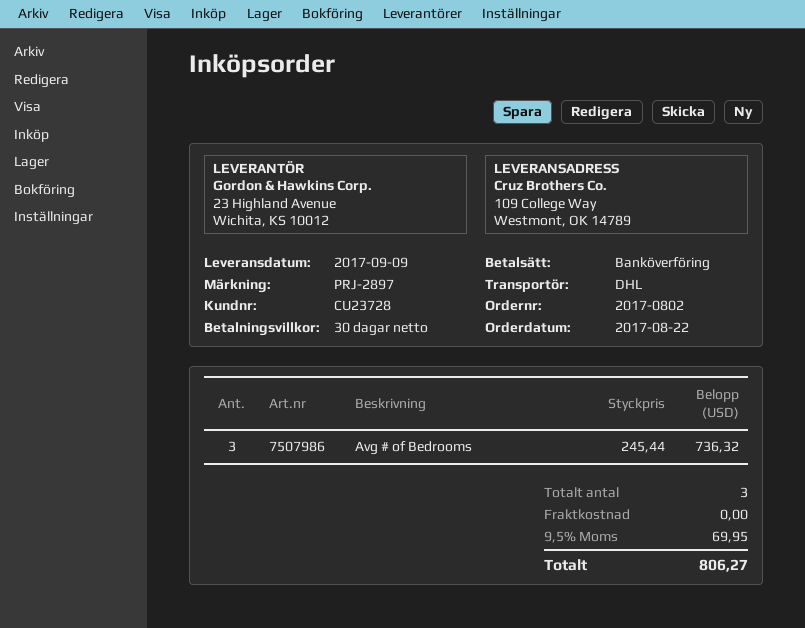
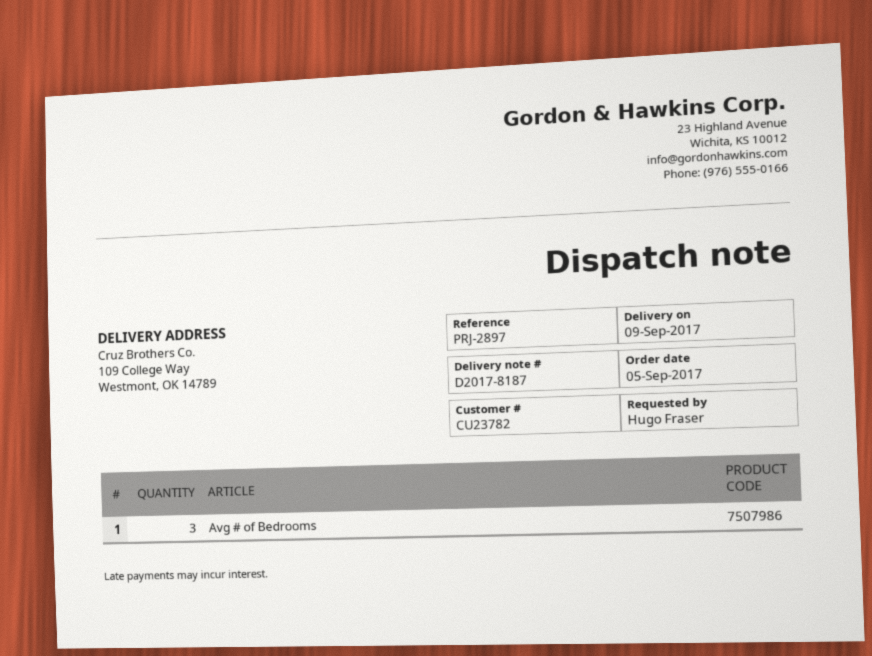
order date: 2017-08-22 -> 2017-09-05
customer number: CU23728 -> CU23782

